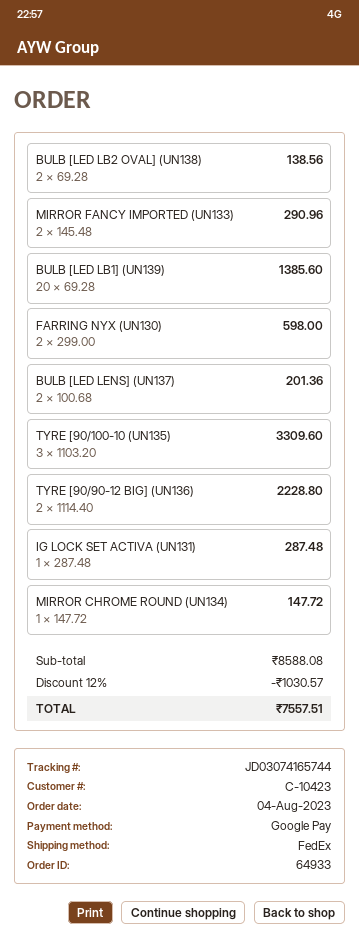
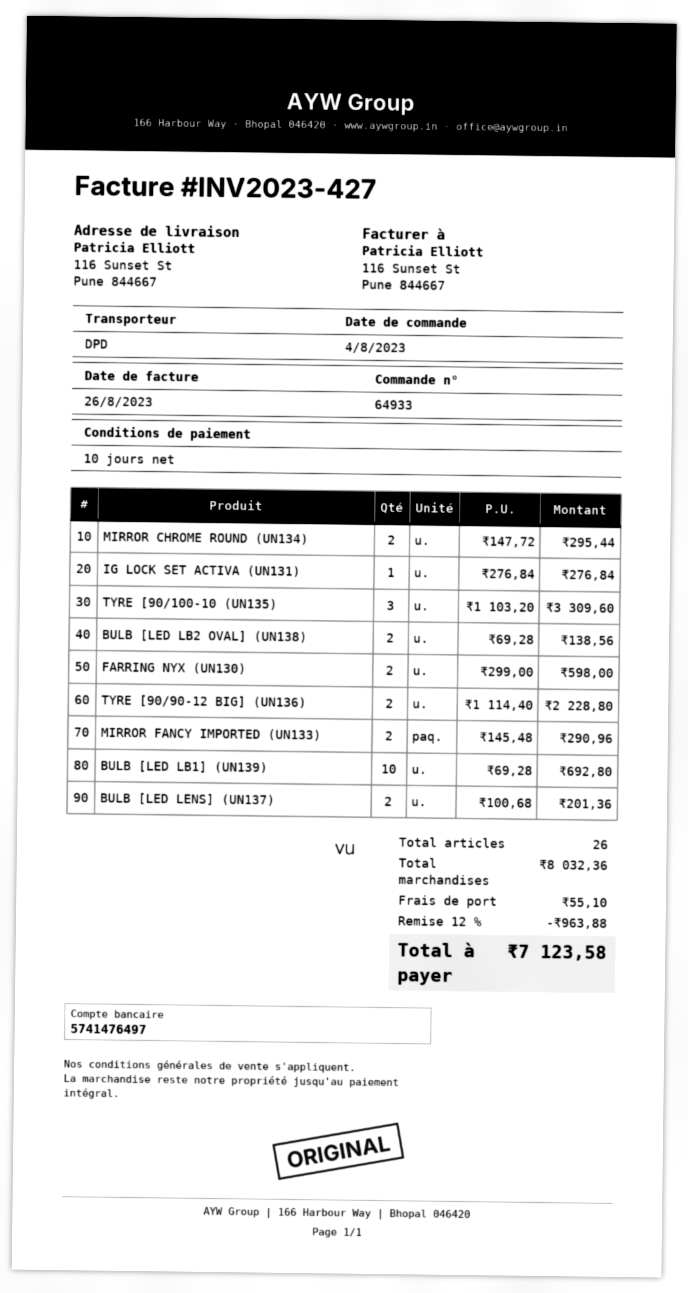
shipping method: FedEx -> DPD
BULB [LED LB1] (UN139): 20 x 69.28 = 1385.60 -> 10 x 69.28 = 692.80
IG LOCK SET ACTIVA (UN131): 1 x 287.48 = 287.48 -> 1 x 276.84 = 276.84
MIRROR CHROME ROUND (UN134): 1 x 147.72 = 147.72 -> 2 x 147.72 = 295.44
subtotal: 8588.08 -> 8032.36
discount: 12% = 1030.57 -> 12% = 963.88
shipping: none -> 55.10
total: 7557.51 -> 7123.58

